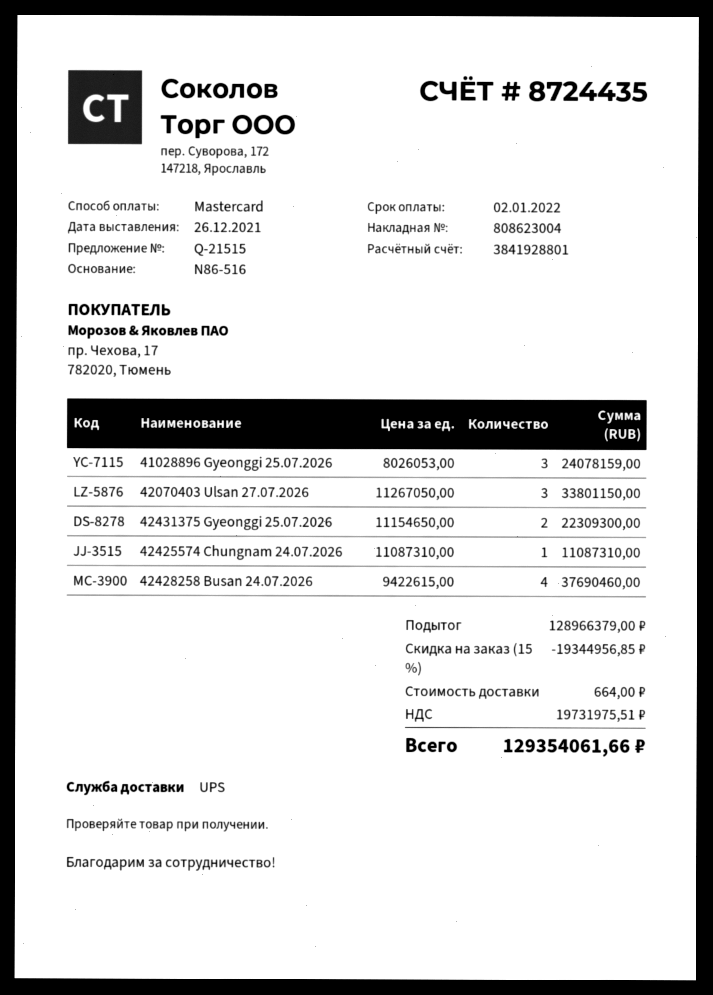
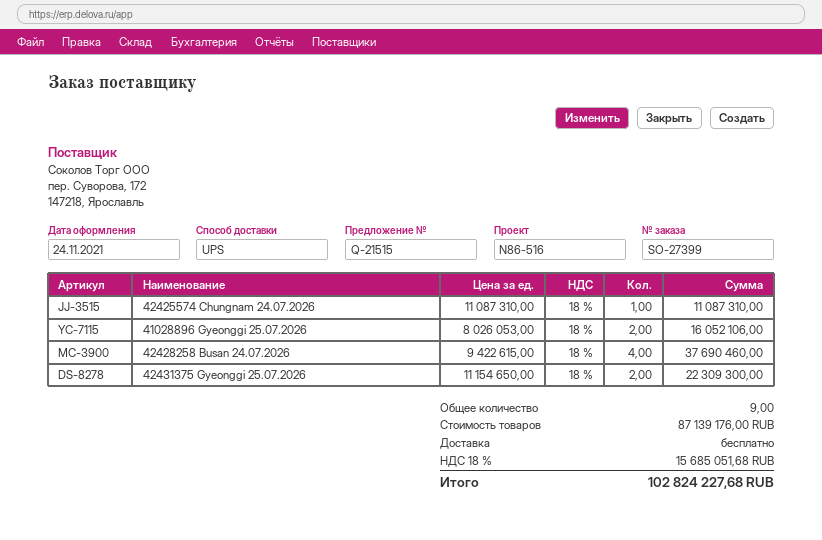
41028896 Gyeonggi 25.07.2026: 3 x 8026053.00 = 24078159.00 -> 2 x 8026053.00 = 16052106.00
42070403 Ulsan 27.07.2026: 3 x 11267050.00 = 33801150.00 -> none
subtotal: 128966379.00 -> 87139176.00
discount: 15% = 19344956.85 -> none
shipping: 664.00 -> 0.00
tax: 19731975.51 -> 15685051.68
total: 129354061.66 -> 102824227.68

